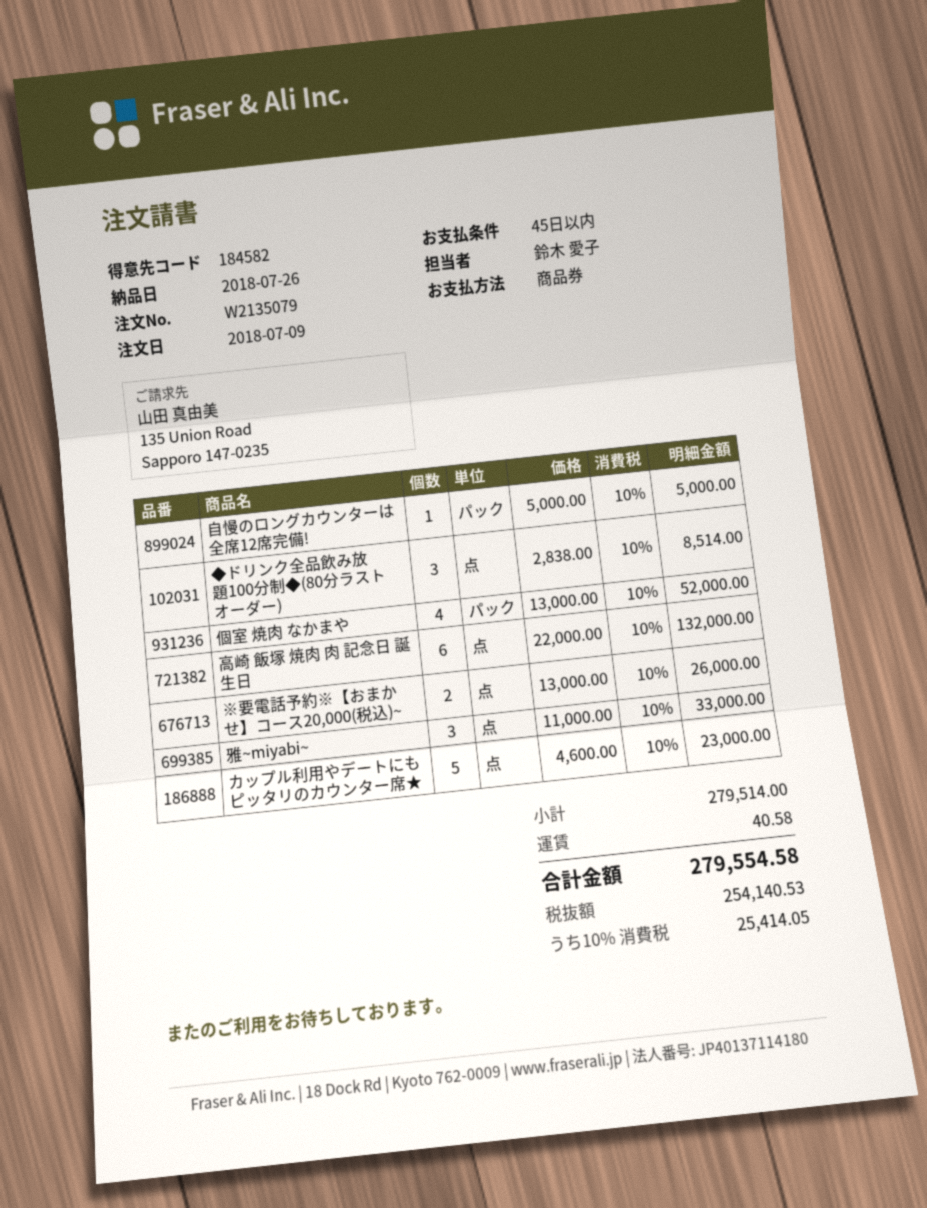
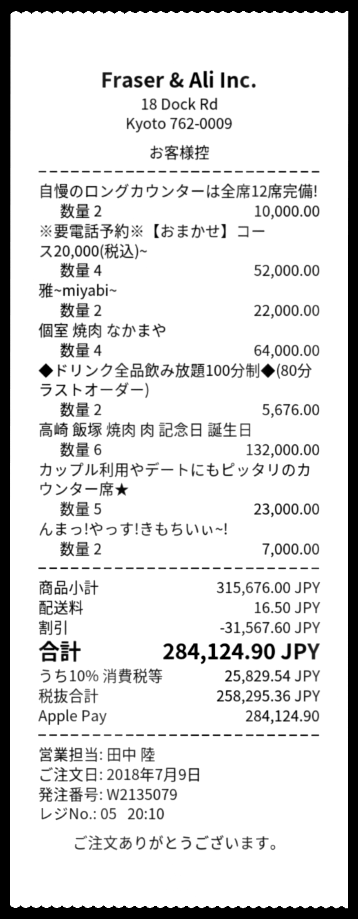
sales rep: 鈴木 愛子 -> 田中 陸
payment method: gift card -> Apple Pay
自慢のロングカウンターは全席12席完備!: 1 for 5000.00 -> 2 for 10000.00
◆ドリンク全品飲み放題100分制◆(80分ラストオーダー): 3 for 8514.00 -> 2 for 5676.00
個室 焼肉 なかまや: 4 for 52000.00 -> 4 for 64000.00
※要電話予約※【おまかせ】コース20,000(税込)~: 2 for 26000.00 -> 4 for 52000.00
雅~miyabi~: 3 for 33000.00 -> 2 for 22000.00
んまっ!やっす!きもちいぃ~!: none -> 2 for 7000.00
subtotal: 279514.00 -> 315676.00
discount: none -> 31567.60
shipping: 40.58 -> 16.50
net: 254140.53 -> 258295.36
tax: 10% = 25414.05 -> 10% = 25829.54
total: 279554.58 -> 284124.90

